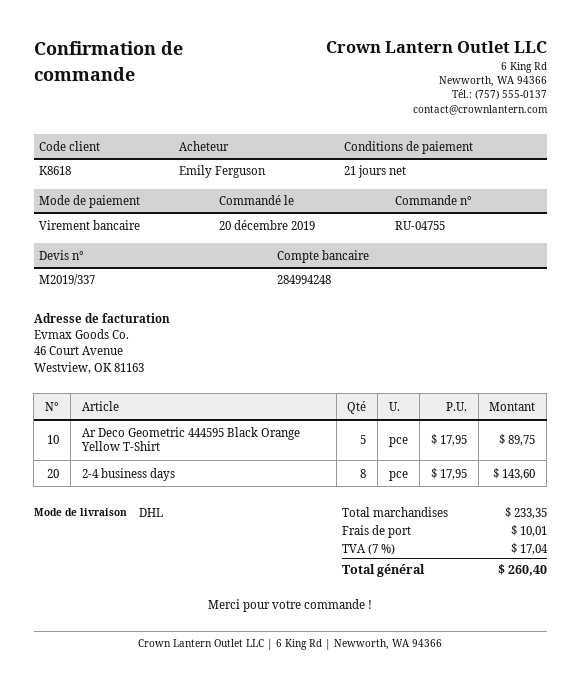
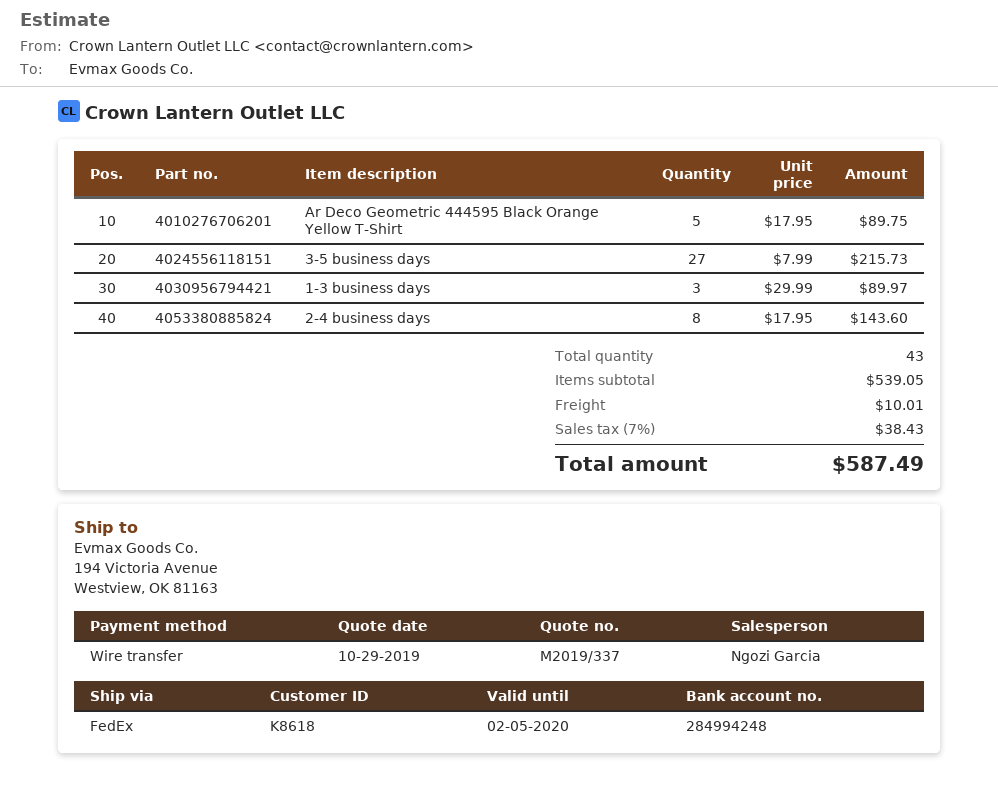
shipping method: DHL -> FedEx
3-5 business days: none -> 27 x 7.99 = 215.73
1-3 business days: none -> 3 x 29.99 = 89.97
subtotal: 233.35 -> 539.05
tax: 7% = 17.04 -> 7% = 38.43
total: 260.40 -> 587.49

